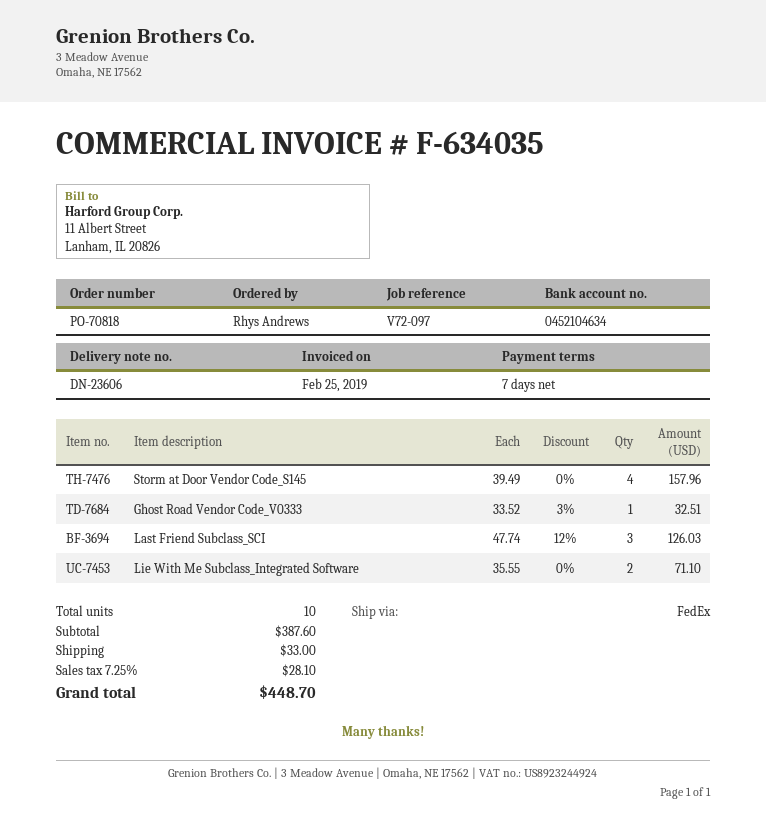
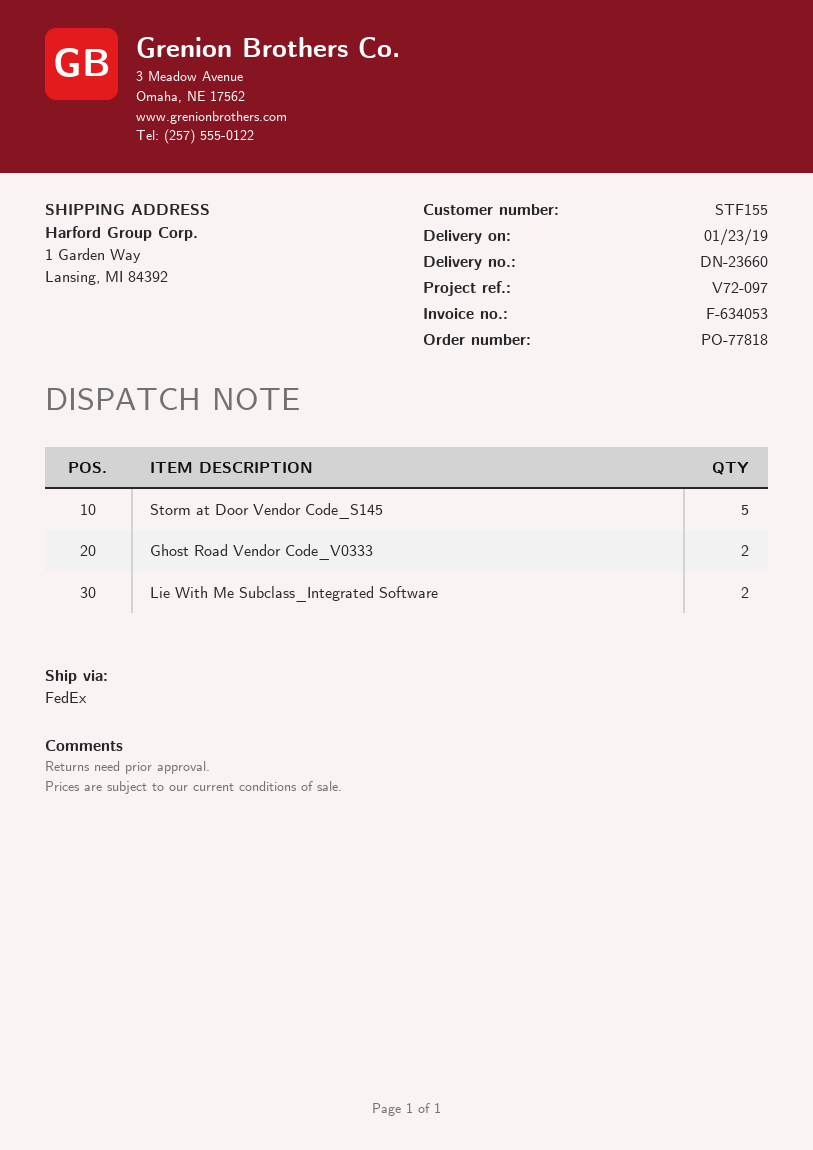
order number: PO-70818 -> PO-77818
delivery note number: DN-23606 -> DN-23660
invoice number: F-634035 -> F-634053
Storm at Door Vendor Code_S145: 4 -> 5
Ghost Road Vendor Code_V0333: 1 -> 2
Last Friend Subclass_SCI: 3 -> none

